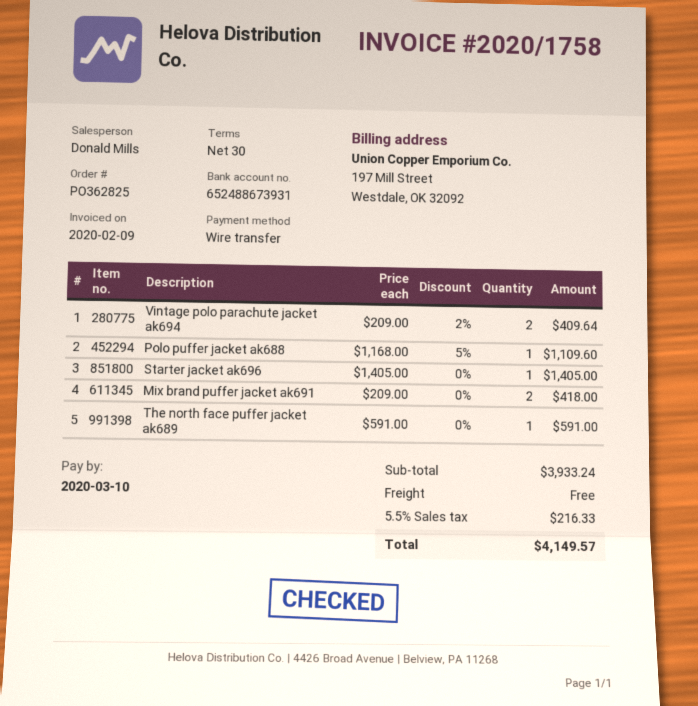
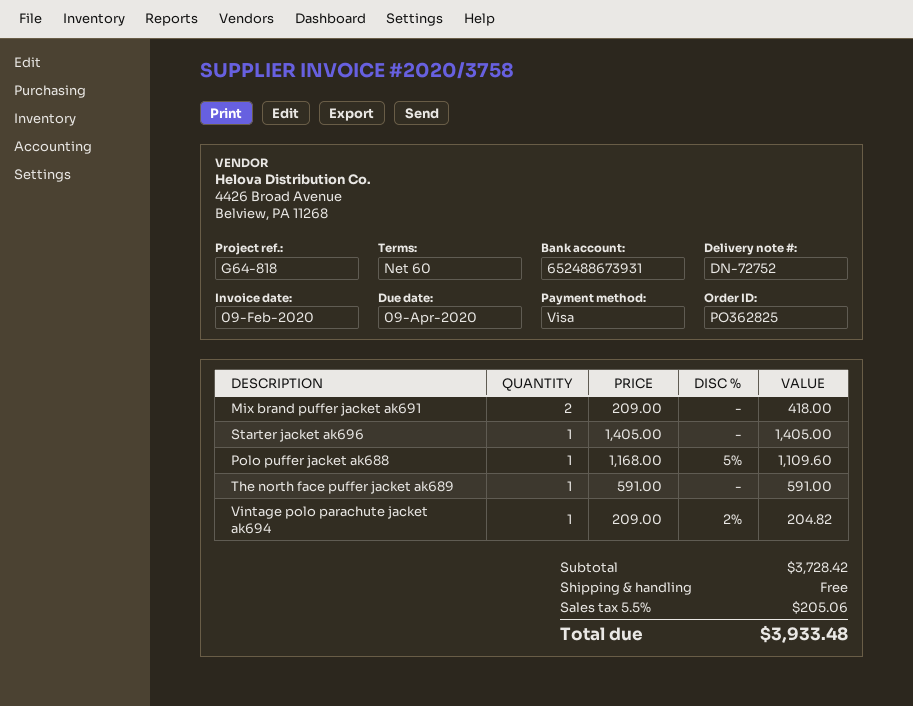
invoice number: 2020/1758 -> 2020/3758
payment terms: 30 days -> 60 days
due date: 2020-03-10 -> 2020-04-09
payment method: bank transfer -> Visa
Vintage polo parachute jacket ak694: 2 x 209.00 - 2% = 409.64 -> 1 x 209.00 - 2% = 204.82
subtotal: 3933.24 -> 3728.42
tax: 5.5% = 216.33 -> 5.5% = 205.06
total: 4149.57 -> 3933.48

